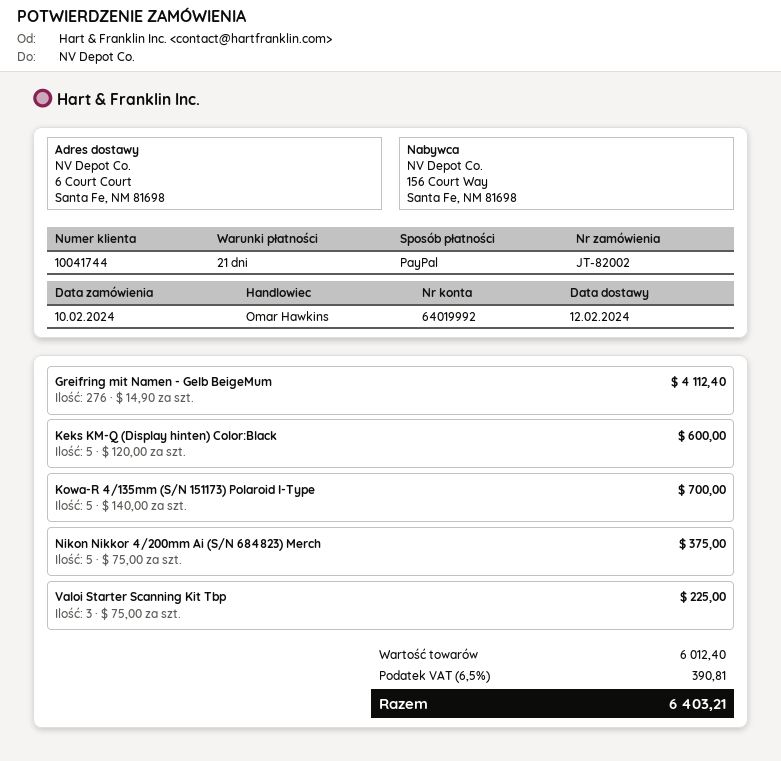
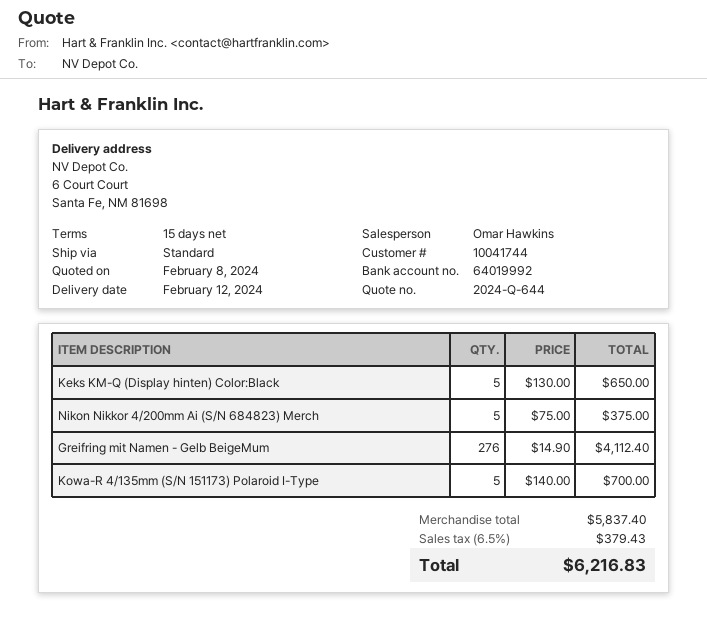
payment terms: 21 days -> 15 days
Keks KM-Q (Display hinten) Color:Black: 5 x 120.00 = 600.00 -> 5 x 130.00 = 650.00
Valoi Starter Scanning Kit Tbp: 3 x 75.00 = 225.00 -> none
subtotal: 6012.40 -> 5837.40
tax: 6.5% = 390.81 -> 6.5% = 379.43
total: 6403.21 -> 6216.83

